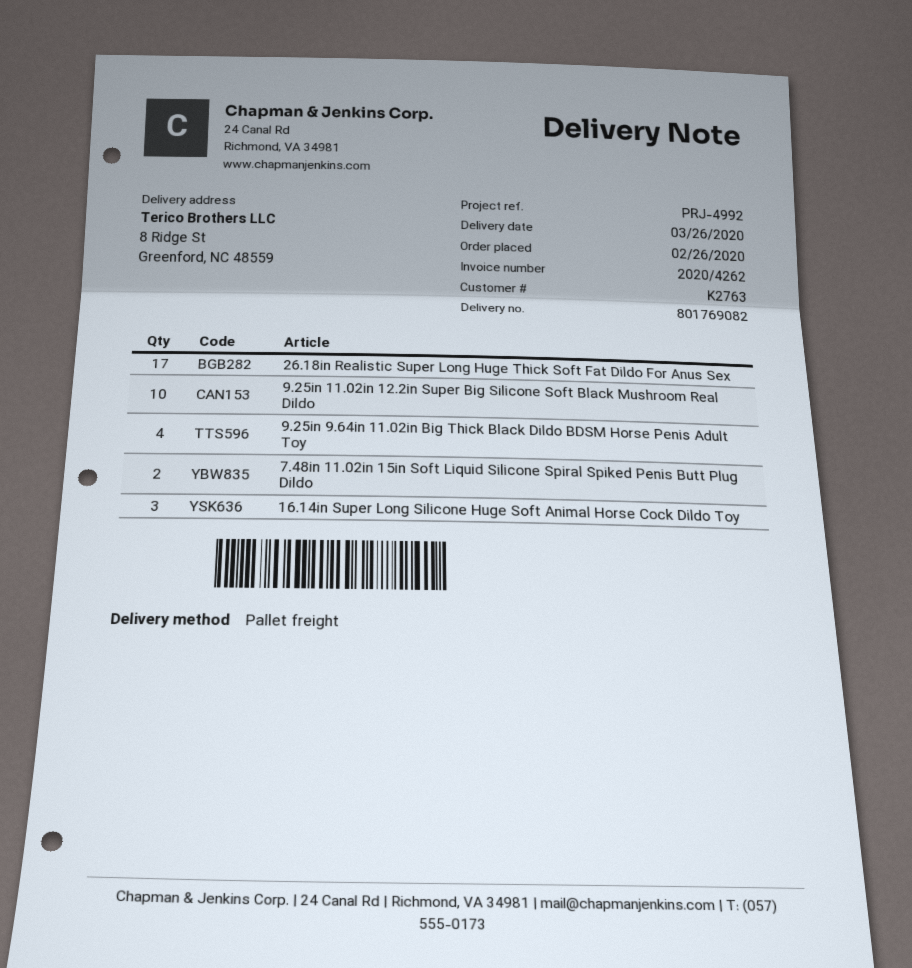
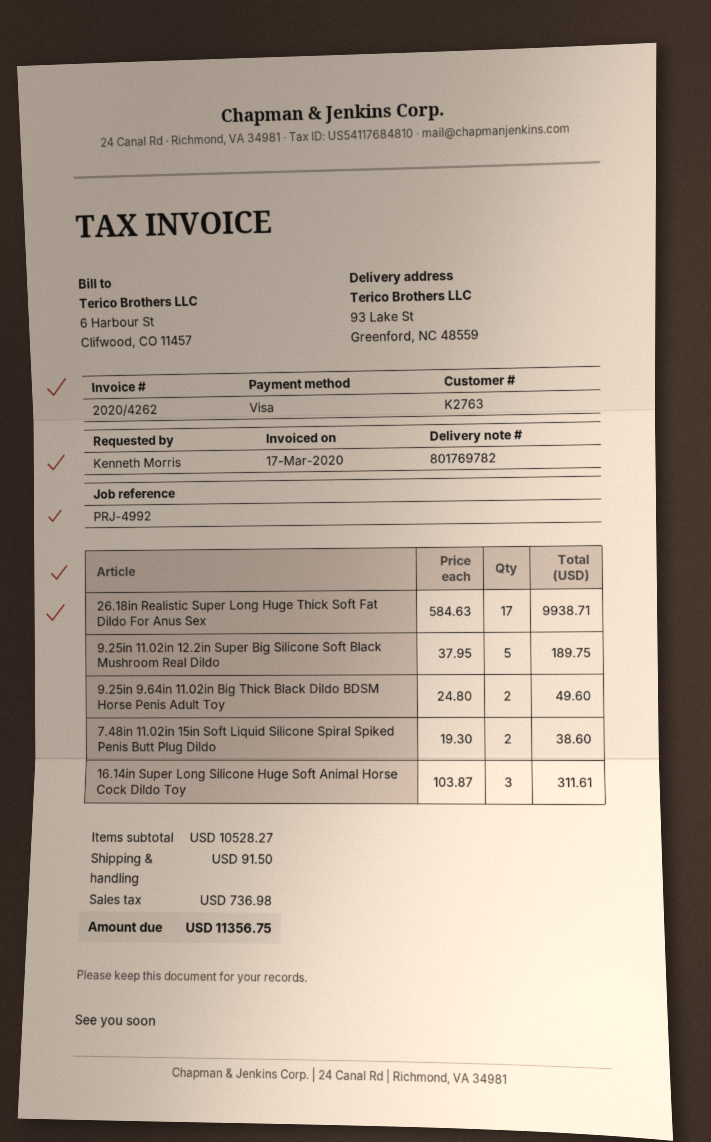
delivery note number: 801769082 -> 801769782
ship to: 8 Ridge St, Greenford, NC 48559 -> 93 Lake St, Greenford, NC 48559
9.25in 11.02in 12.2in Super Big Silicone Soft Black Mushroom Real Dildo: 10 -> 5
9.25in 9.64in 11.02in Big Thick Black Dildo BDSM Horse Penis Adult Toy: 4 -> 2

